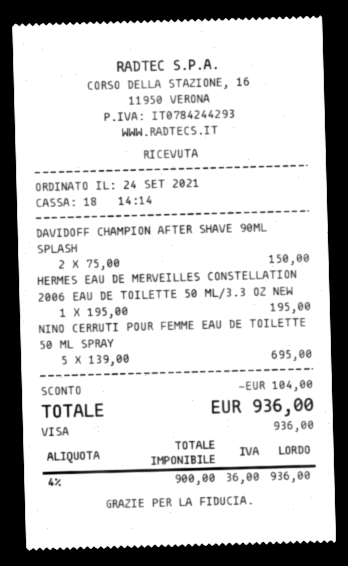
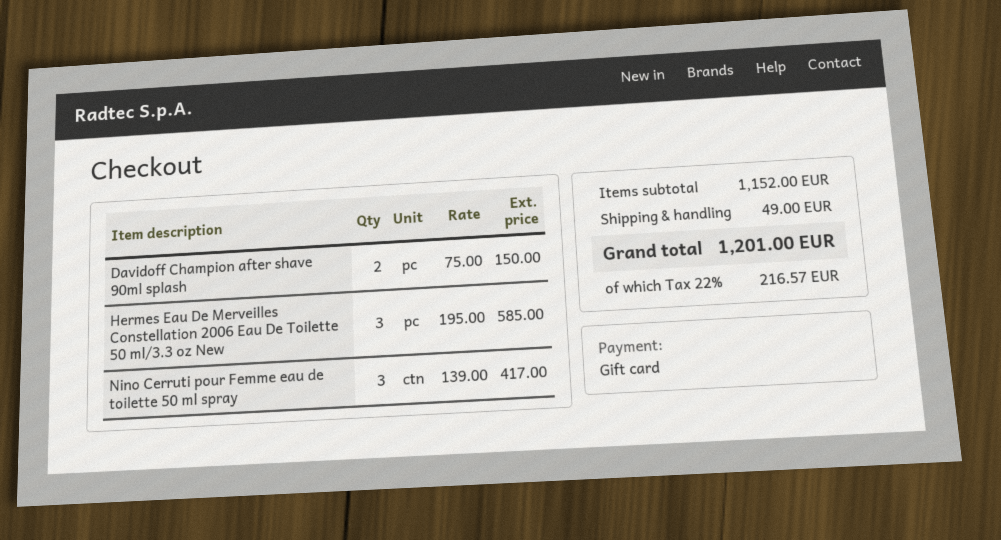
payment method: Visa -> gift card
HERMES EAU DE MERVEILLES CONSTELLATION 2006 EAU DE TOILETTE 50 ML/3.3 OZ NEW: 1 x 195.00 = 195.00 -> 3 x 195.00 = 585.00
NINO CERRUTI POUR FEMME EAU DE TOILETTE 50 ML SPRAY: 5 x 139.00 = 695.00 -> 3 x 139.00 = 417.00
discount: 104.00 -> none
shipping: none -> 49.00
tax: 4% = 36.00 -> 22% = 216.57
total: 936.00 -> 1201.00

